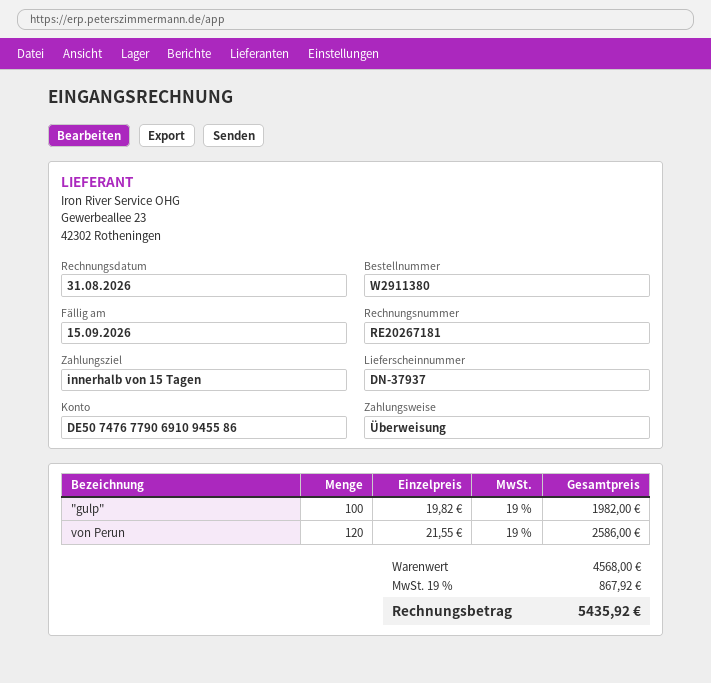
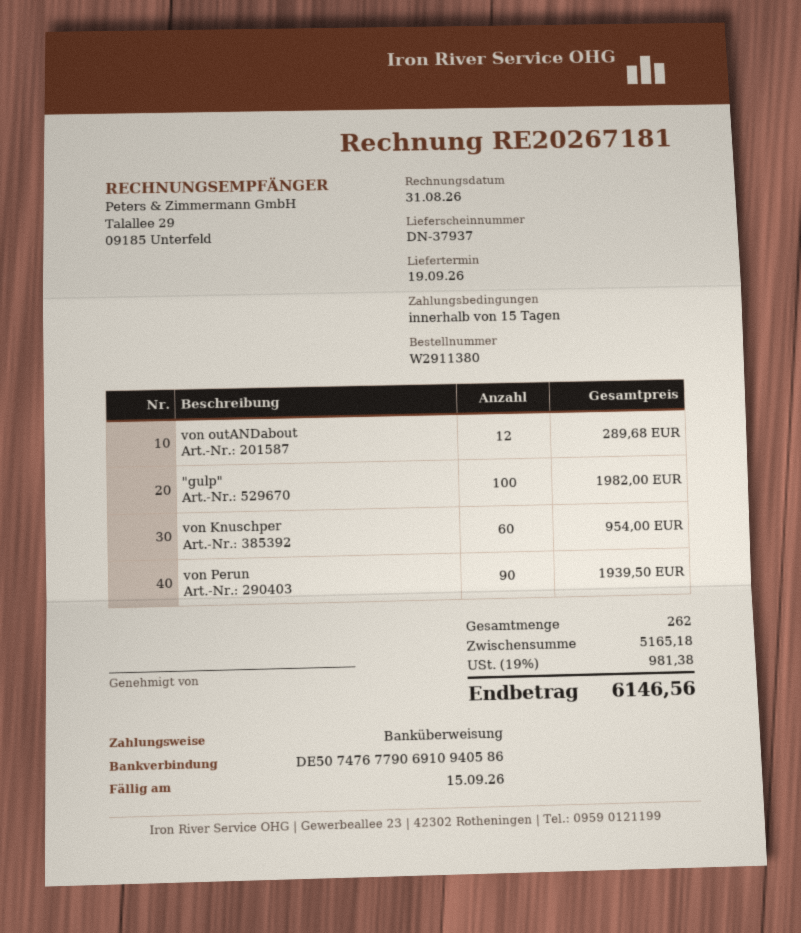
bank account: DE50747677906910945586 -> DE50747677906910940586
von Perun: 120 for 2586.00 -> 90 for 1939.50
von outANDabout: none -> 12 for 289.68
von Knuschper: none -> 60 for 954.00
subtotal: 4568.00 -> 5165.18
tax: 19% = 867.92 -> 19% = 981.38
total: 5435.92 -> 6146.56

